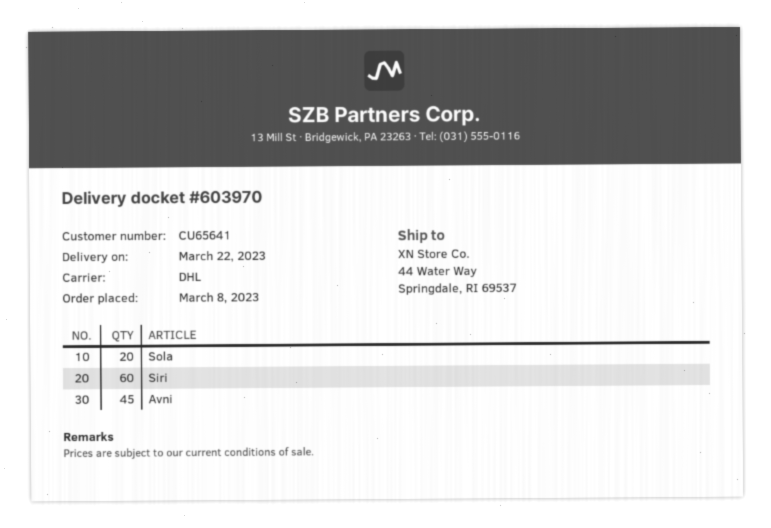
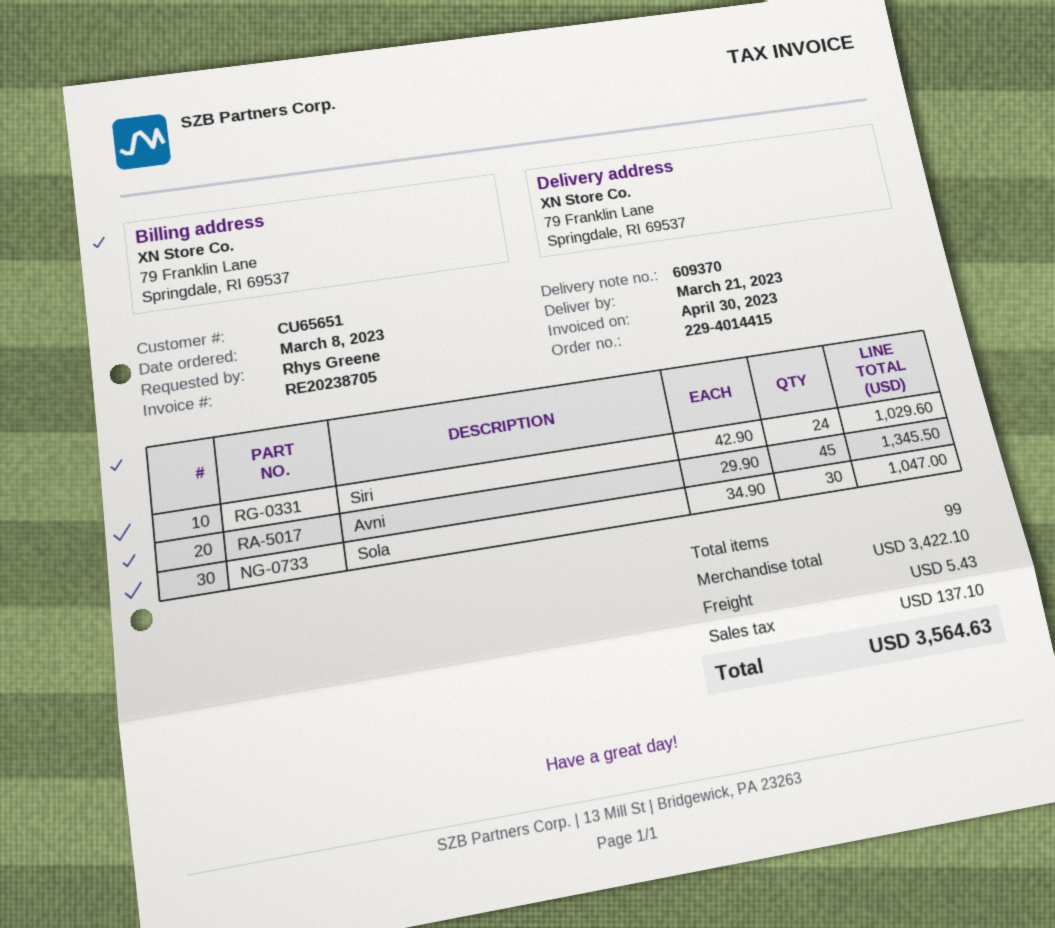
delivery note number: 603970 -> 609370
delivery date: 2023-03-22 -> 2023-03-21
customer number: CU65641 -> CU65651
ship to: 44 Water Way, Springdale, RI 69537 -> 79 Franklin Lane, Springdale, RI 69537
Sola: 20 -> 30
Siri: 60 -> 24

